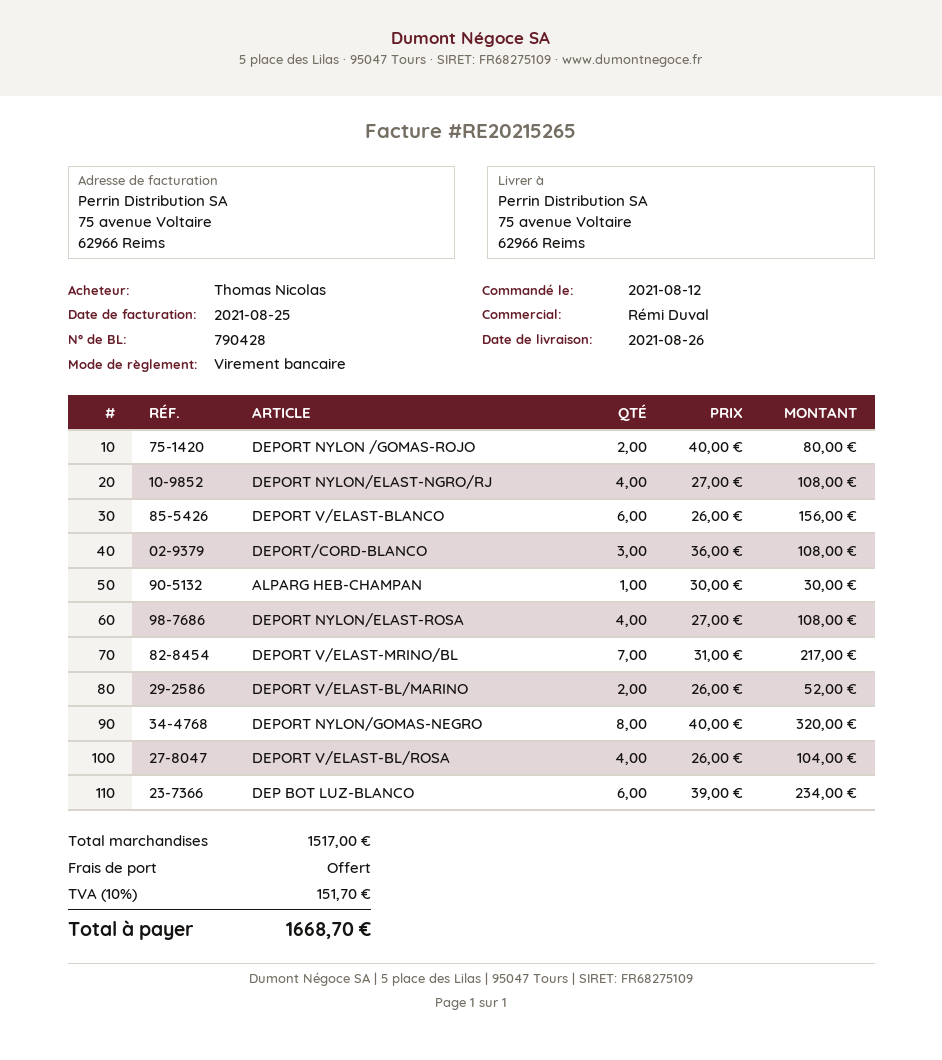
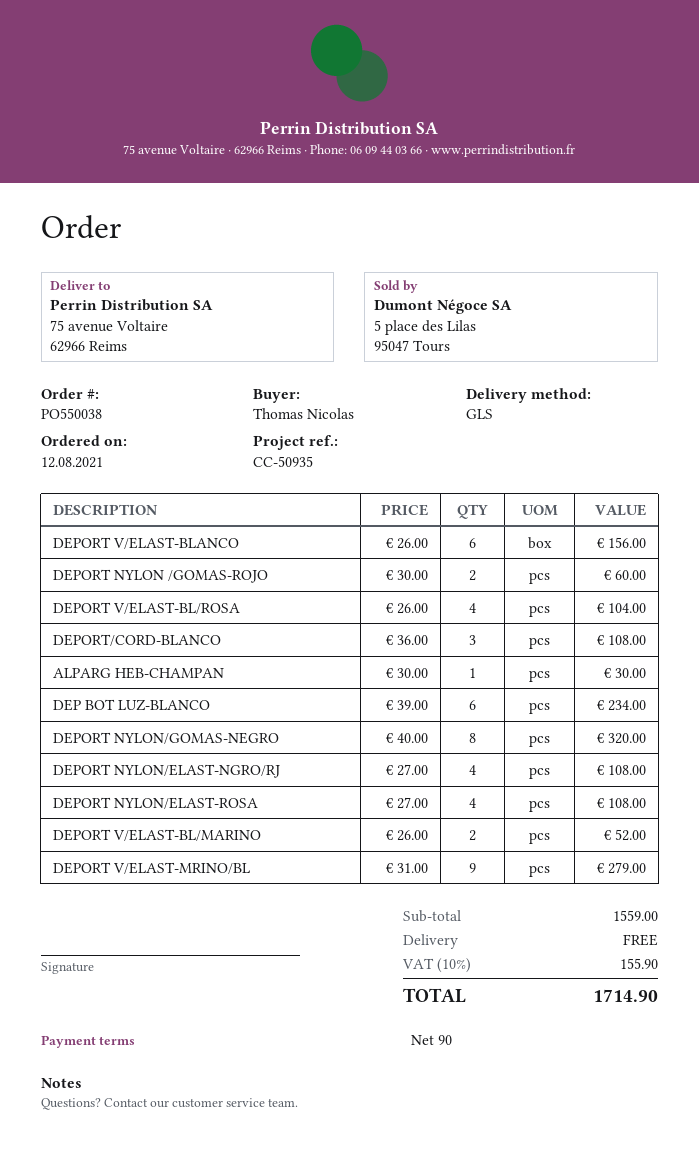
DEPORT NYLON /GOMAS-ROJO: 2 x 40.00 = 80.00 -> 2 x 30.00 = 60.00
DEPORT V/ELAST-MRINO/BL: 7 x 31.00 = 217.00 -> 9 x 31.00 = 279.00
subtotal: 1517.00 -> 1559.00
tax: 10% = 151.70 -> 10% = 155.90
total: 1668.70 -> 1714.90

